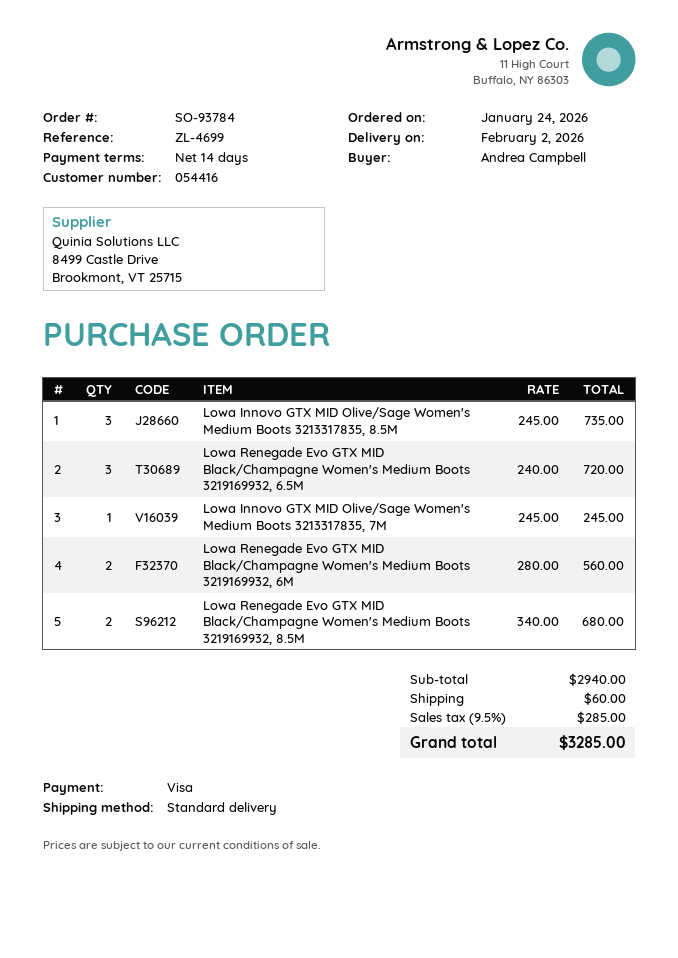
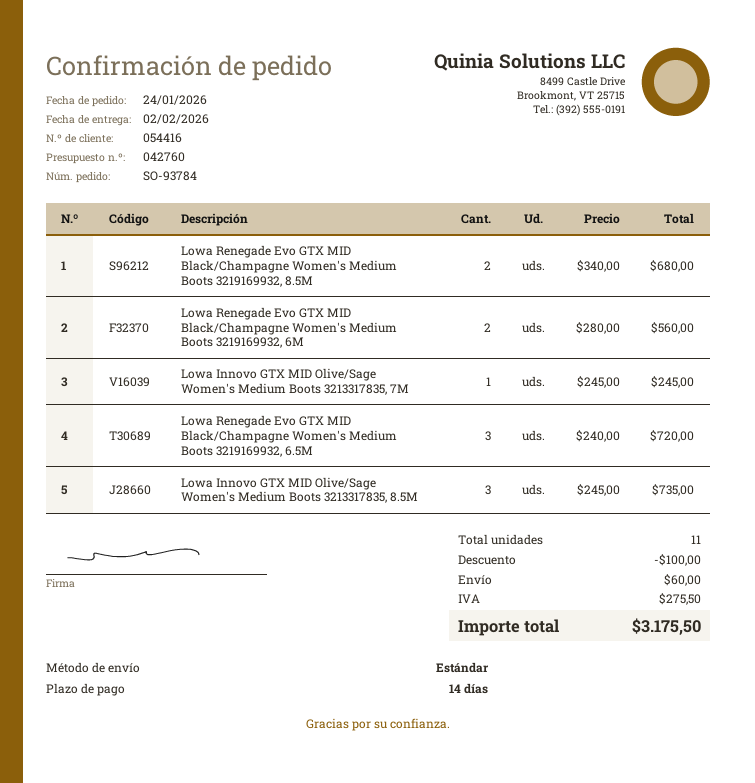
discount: none -> 100.00
tax: 285.00 -> 275.50
total: 3285.00 -> 3175.50

